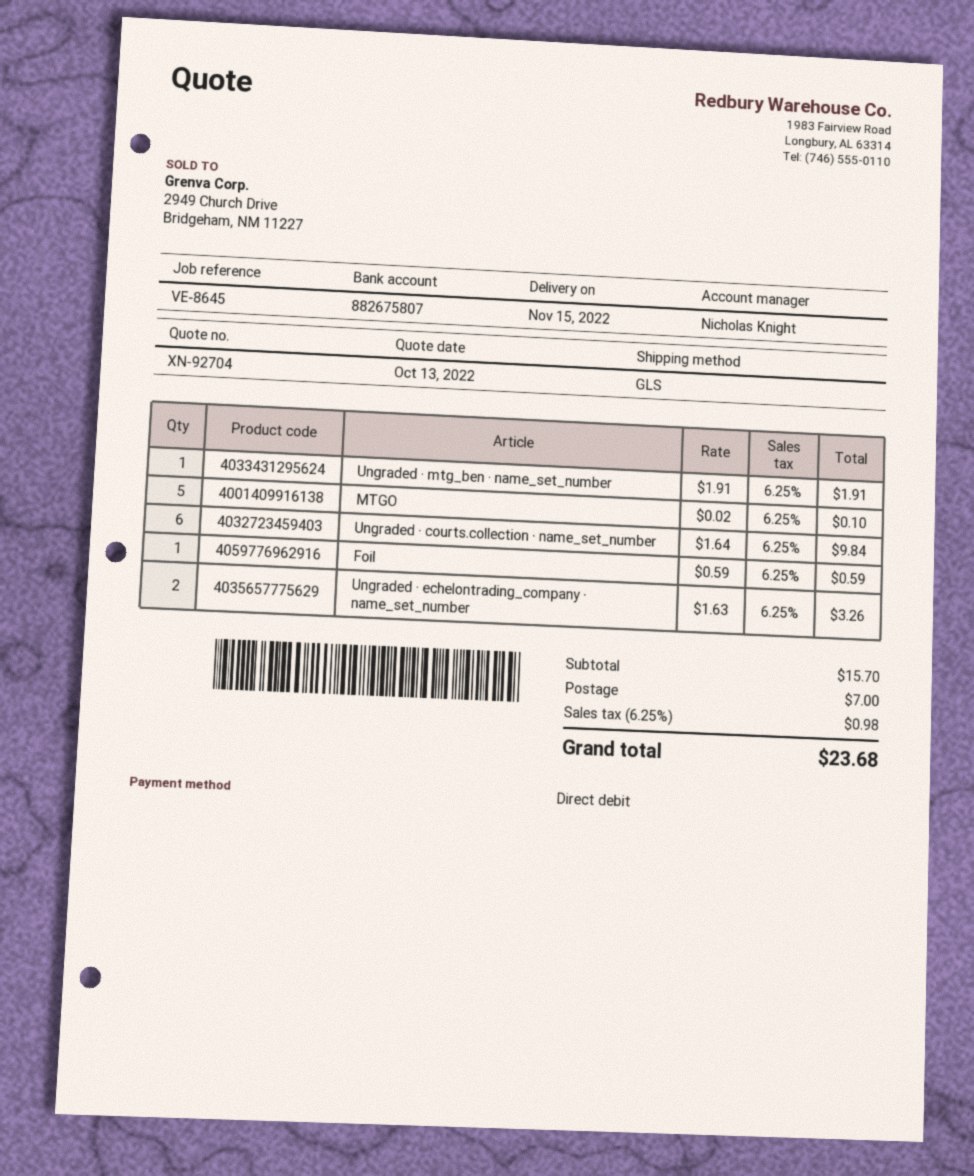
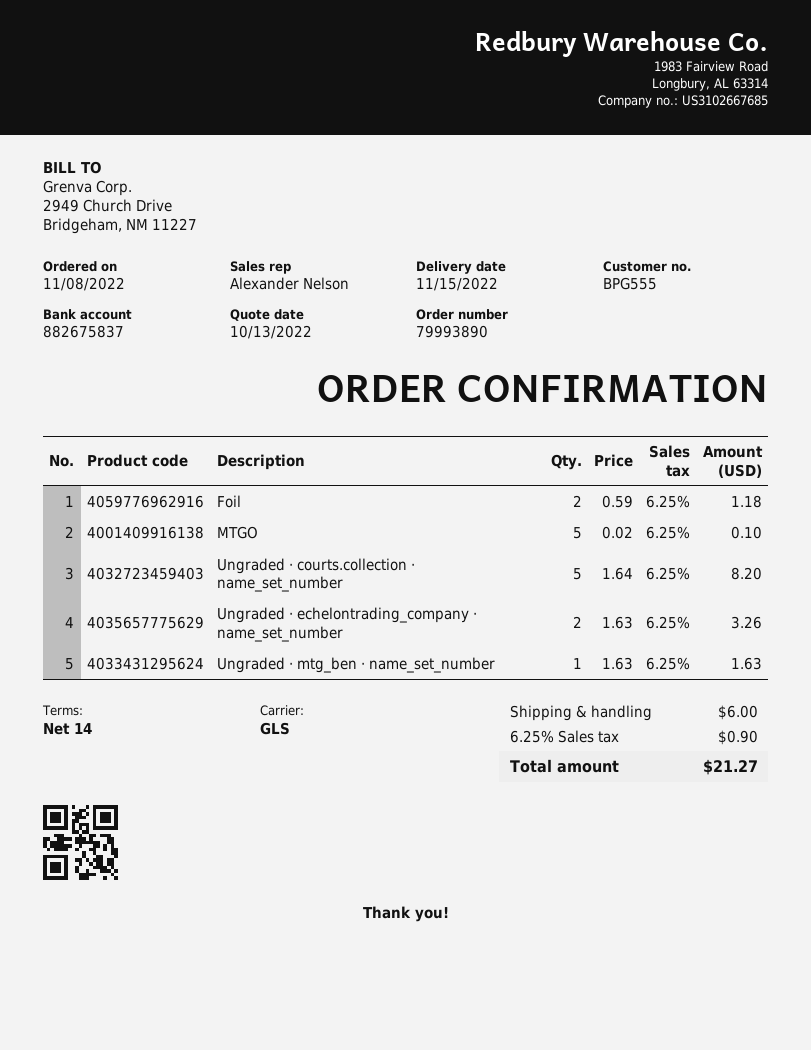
sales rep: Nicholas Knight -> Alexander Nelson
bank account: 882675807 -> 882675837
Ungraded · mtg_ben · name_set_number: 1 x 1.91 = 1.91 -> 1 x 1.63 = 1.63
Ungraded · courts.collection · name_set_number: 6 x 1.64 = 9.84 -> 5 x 1.64 = 8.20
Foil: 1 x 0.59 = 0.59 -> 2 x 0.59 = 1.18
shipping: 7.00 -> 6.00
tax: 6.25% = 0.98 -> 6.25% = 0.90
total: 23.68 -> 21.27

